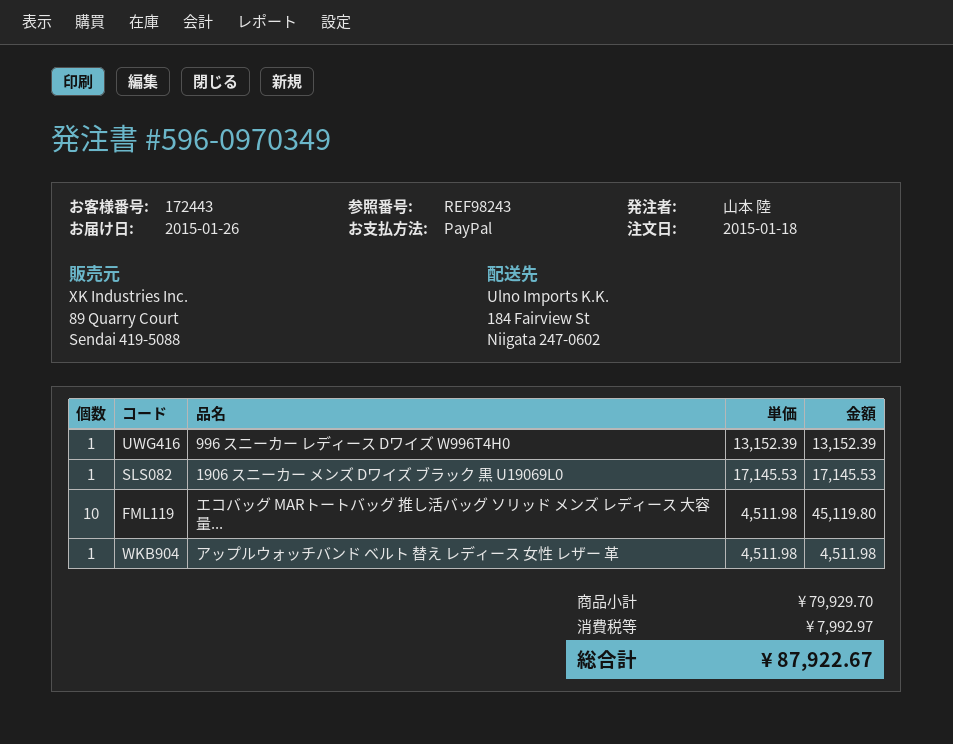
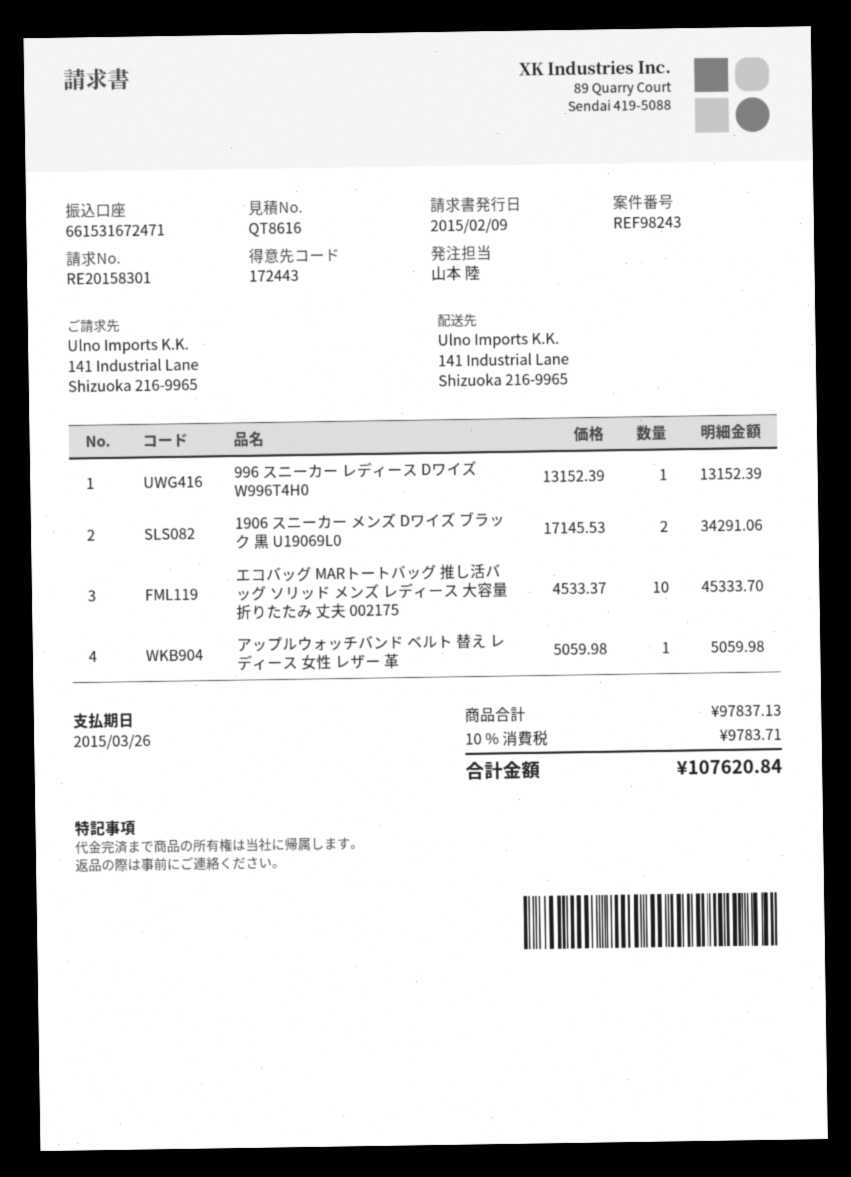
ship to: 184 Fairview St, Niigata 247-0602 -> 141 Industrial Lane, Shizuoka 216-9965
1906 スニーカー メンズ Dワイズ ブラック 黒 U19069L0: 1 x 17145.53 = 17145.53 -> 2 x 17145.53 = 34291.06
エコバッグ MARトートバッグ 推し活バッグ ソリッド メンズ レディース 大容量...: 10 x 4511.98 = 45119.80 -> 10 x 4533.37 = 45333.70
アップルウォッチバンド ベルト 替え レディース 女性 レザー 革: 1 x 4511.98 = 4511.98 -> 1 x 5059.98 = 5059.98
subtotal: 79929.70 -> 97837.13
tax: 7992.97 -> 9783.71
total: 87922.67 -> 107620.84

